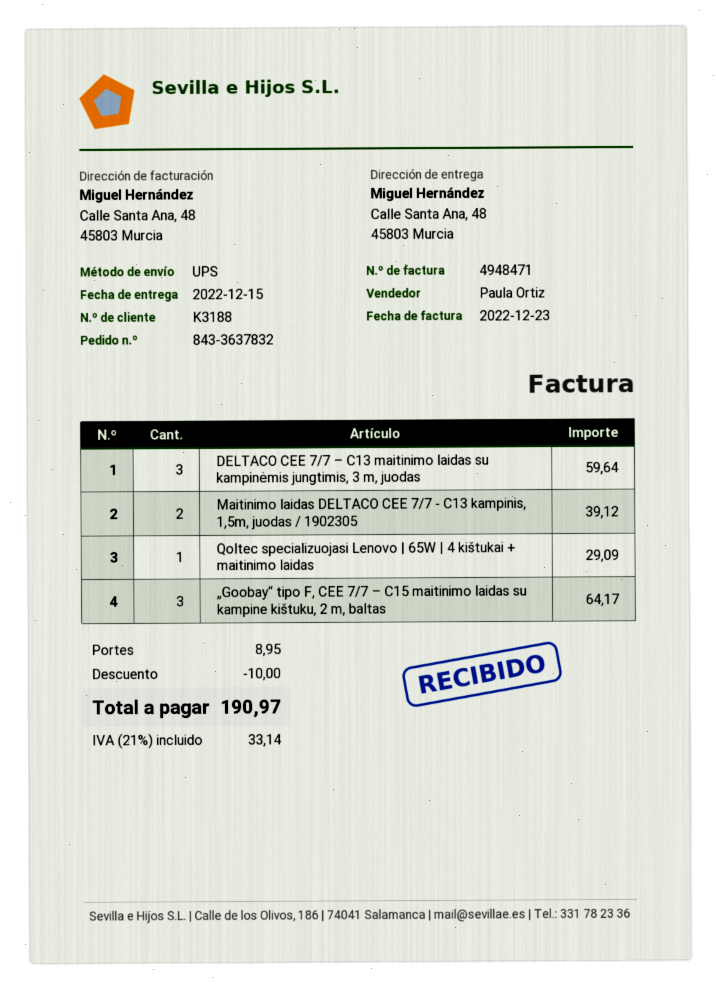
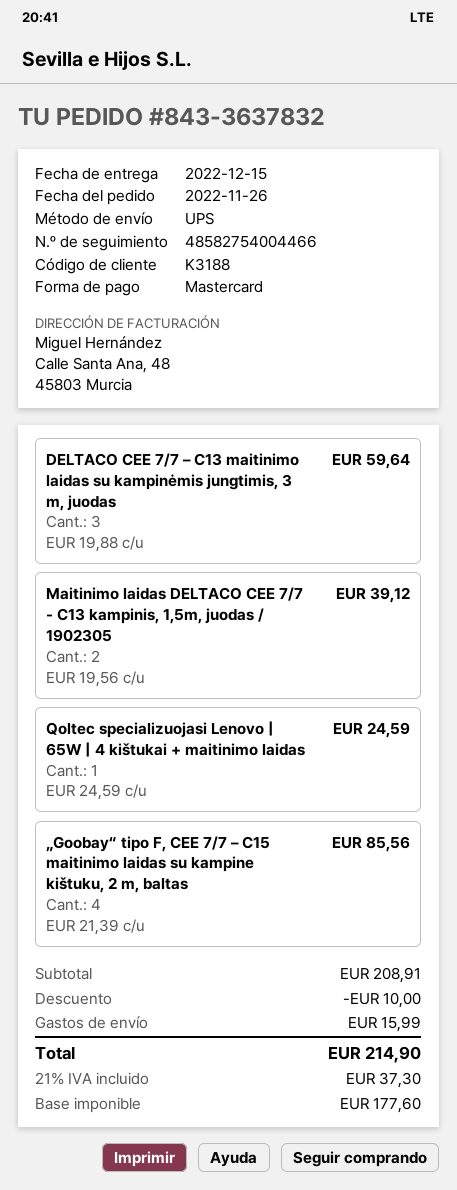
Qoltec specializuojasi Lenovo | 65W | 4 kištukai + maitinimo laidas: 1 for 29.09 -> 1 for 24.59
„Goobay“ tipo F, CEE 7/7 – C15 maitinimo laidas su kampine kištuku, 2 m, baltas: 3 for 64.17 -> 4 for 85.56
shipping: 8.95 -> 15.99
tax: 21% = 33.14 -> 21% = 37.30
total: 190.97 -> 214.90

